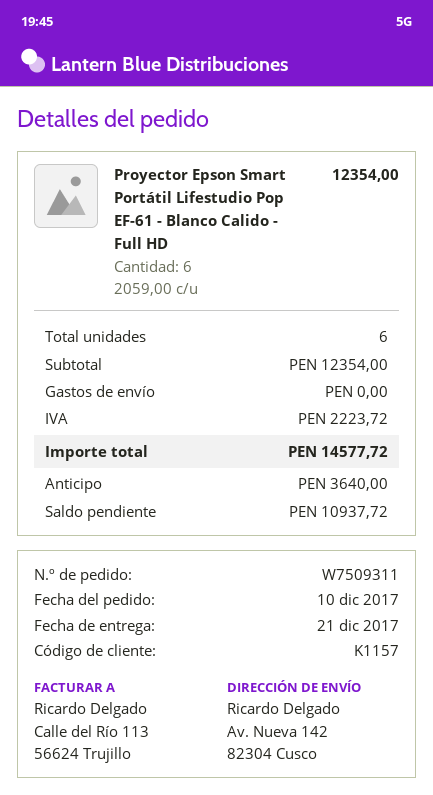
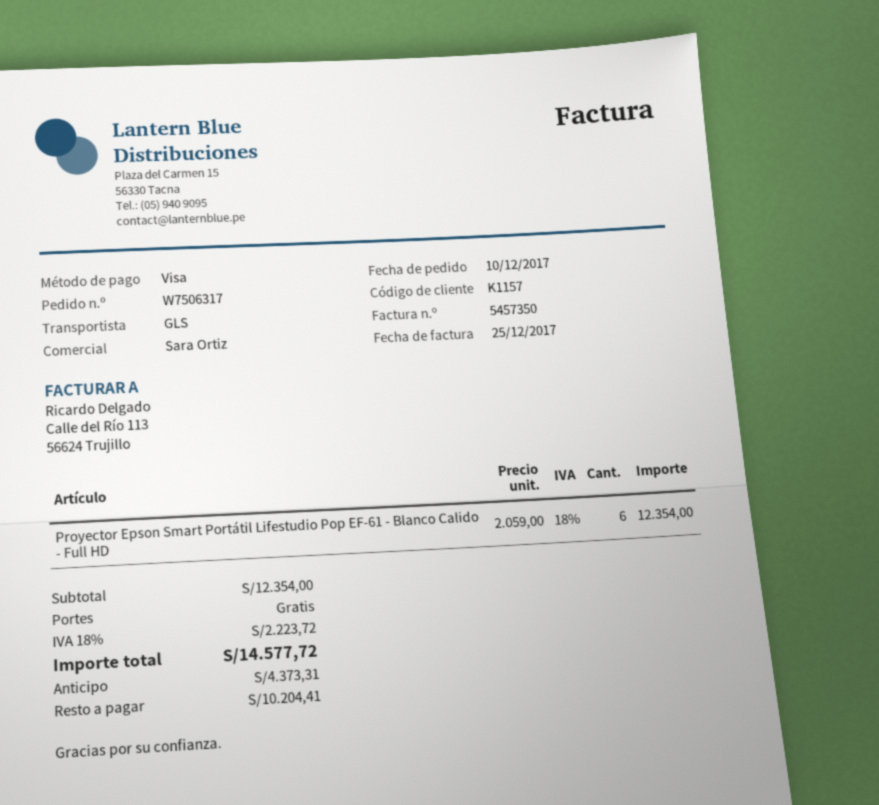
order number: W7509311 -> W7506317
deposit: 3640.00 -> 4373.31
balance: 10937.72 -> 10204.41

